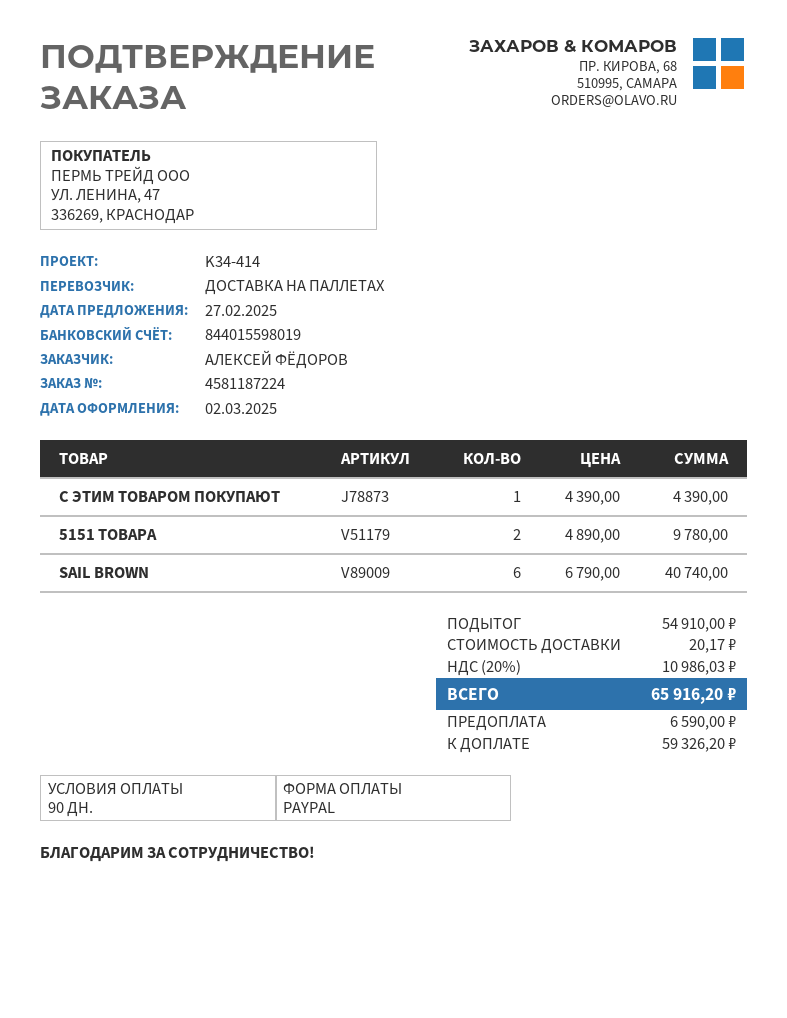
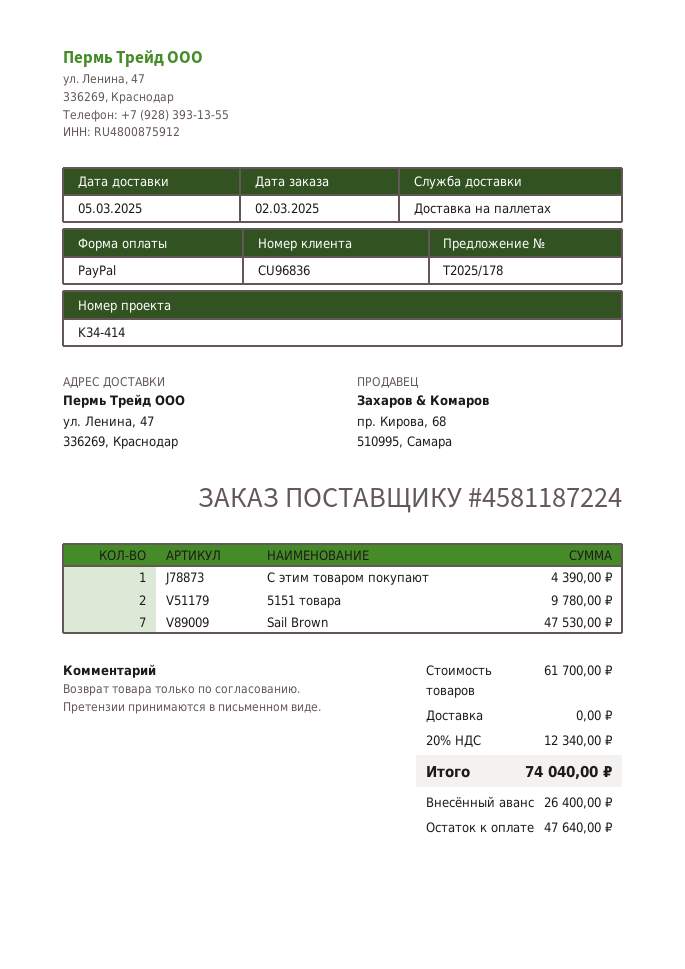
SAIL BROWN: 6 for 40740.00 -> 7 for 47530.00
subtotal: 54910.00 -> 61700.00
shipping: 20.17 -> 0.00
tax: 20% = 10986.03 -> 20% = 12340.00
total: 65916.20 -> 74040.00
deposit: 6590.00 -> 26400.00
balance: 59326.20 -> 47640.00

